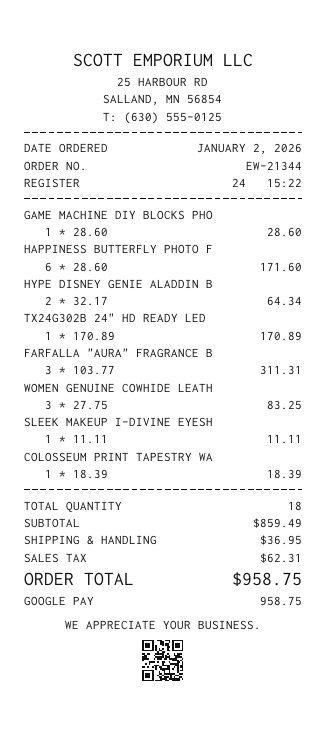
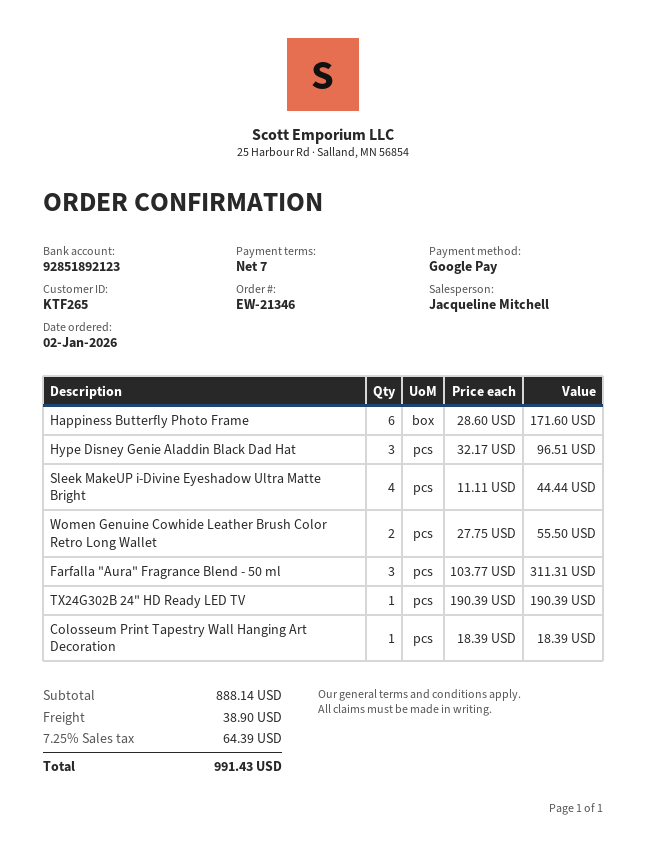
order number: EW-21344 -> EW-21346
GAME MACHINE DIY BLOCKS PHO: 1 x 28.60 = 28.60 -> none
HYPE DISNEY GENIE ALADDIN B: 2 x 32.17 = 64.34 -> 3 x 32.17 = 96.51
TX24G302B 24" HD READY LED: 1 x 170.89 = 170.89 -> 1 x 190.39 = 190.39
WOMEN GENUINE COWHIDE LEATH: 3 x 27.75 = 83.25 -> 2 x 27.75 = 55.50
SLEEK MAKEUP I-DIVINE EYESH: 1 x 11.11 = 11.11 -> 4 x 11.11 = 44.44
subtotal: 859.49 -> 888.14
shipping: 36.95 -> 38.90
tax: 62.31 -> 64.39
total: 958.75 -> 991.43

